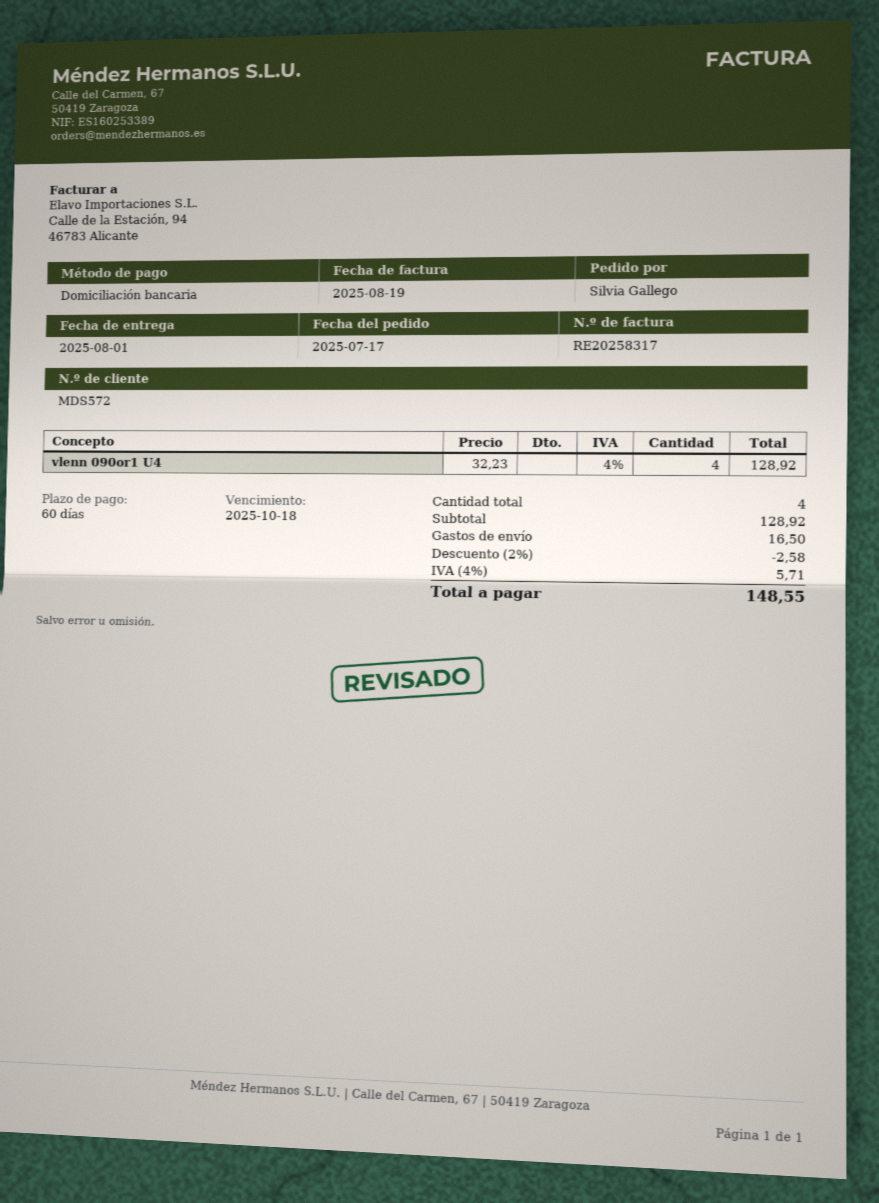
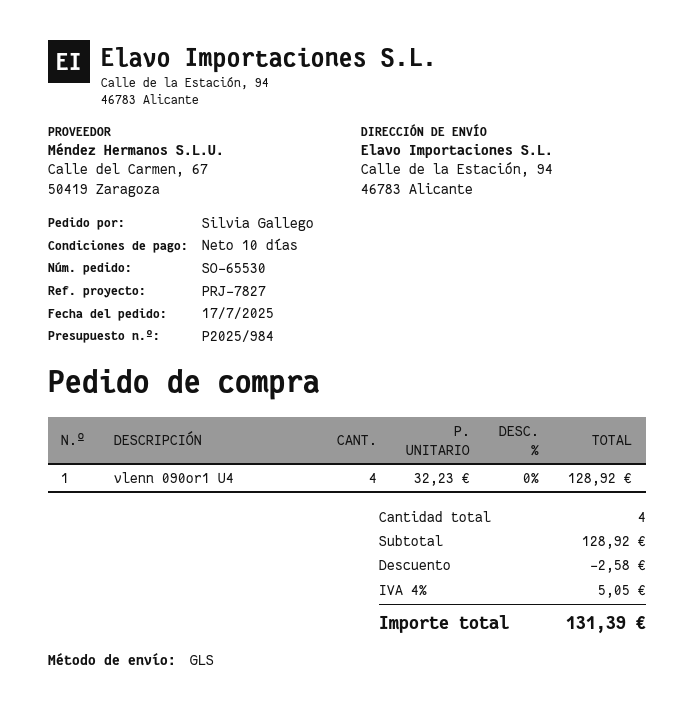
payment terms: 60 days -> 10 days
shipping: 16.50 -> none
tax: 4% = 5.71 -> 4% = 5.05
total: 148.55 -> 131.39

